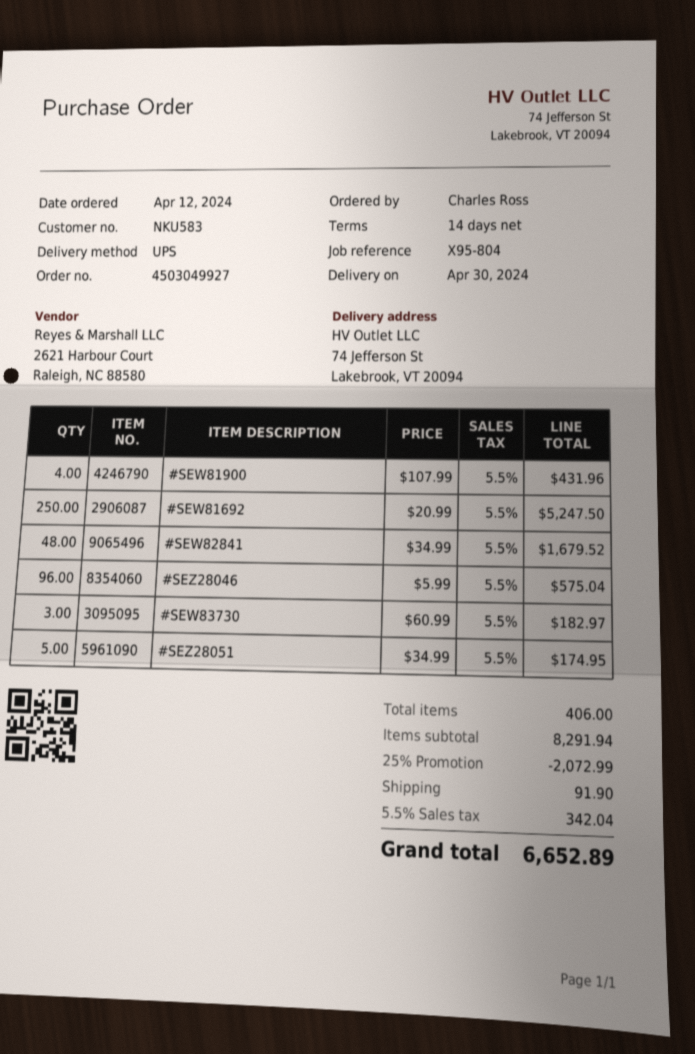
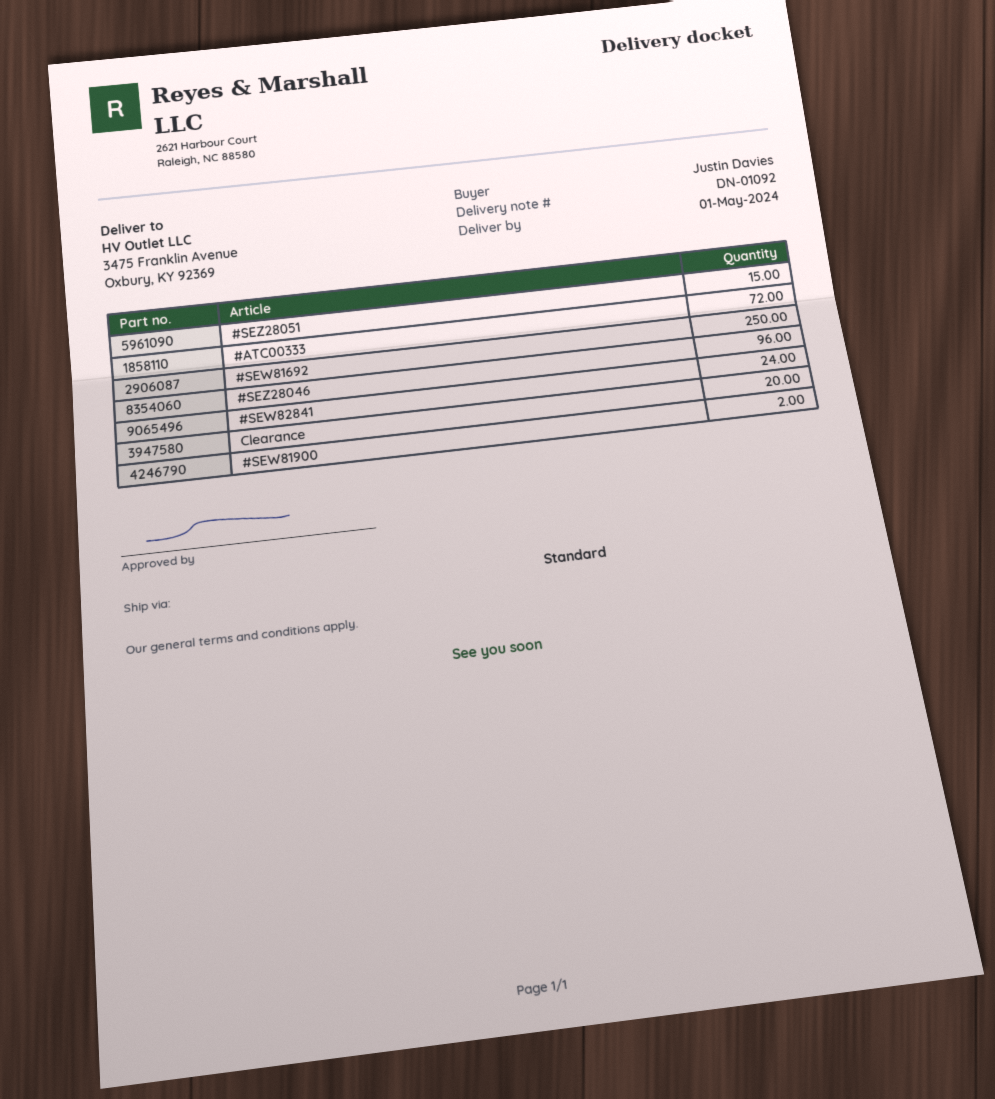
delivery date: 2024-04-30 -> 2024-05-01
ordered by: Charles Ross -> Justin Davies
shipping method: UPS -> standard
ship to: 74 Jefferson St, Lakebrook, VT 20094 -> 3475 Franklin Avenue, Oxbury, KY 92369
#SEW81900: 4 -> 2
#SEW82841: 48 -> 24
#SEW83730: 3 -> none
#SEZ28051: 5 -> 15
#ATC00333: none -> 72
Clearance: none -> 20

